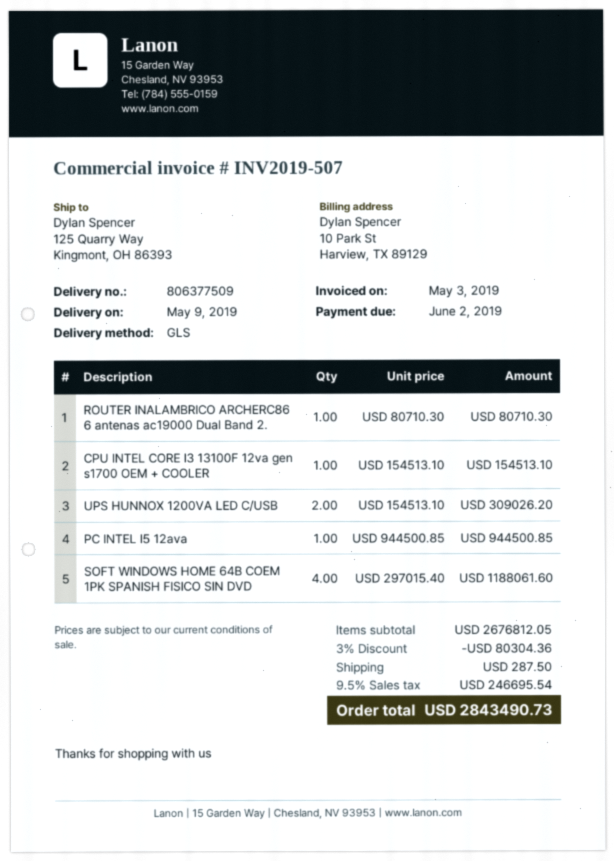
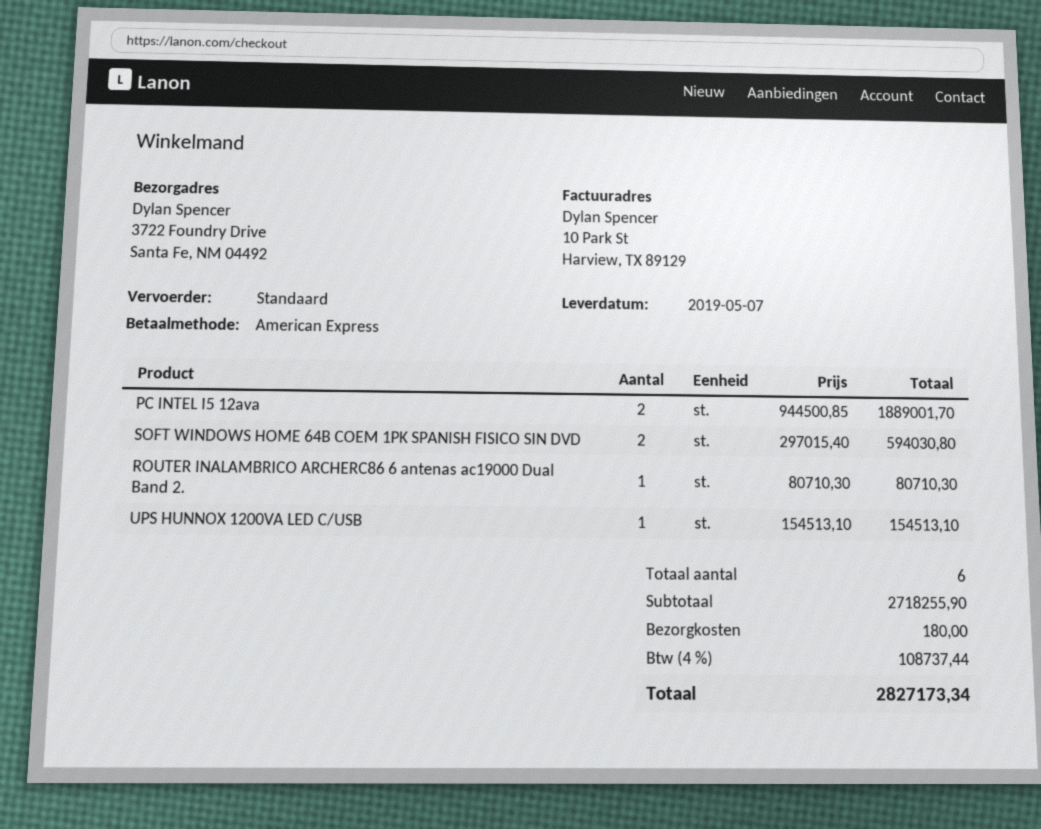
delivery date: 2019-05-09 -> 2019-05-07
shipping method: GLS -> standard
ship to: 125 Quarry Way, Kingmont, OH 86393 -> 3722 Foundry Drive, Santa Fe, NM 04492
CPU INTEL CORE I3 13100F 12va gen s1700 OEM + COOLER: 1 x 154513.10 = 154513.10 -> none
UPS HUNNOX 1200VA LED C/USB: 2 x 154513.10 = 309026.20 -> 1 x 154513.10 = 154513.10
PC INTEL I5 12ava: 1 x 944500.85 = 944500.85 -> 2 x 944500.85 = 1889001.70
SOFT WINDOWS HOME 64B COEM 1PK SPANISH FISICO SIN DVD: 4 x 297015.40 = 1188061.60 -> 2 x 297015.40 = 594030.80
subtotal: 2676812.05 -> 2718255.90
discount: 3% = 80304.36 -> none
shipping: 287.50 -> 180.00
tax: 9.5% = 246695.54 -> 4% = 108737.44
total: 2843490.73 -> 2827173.34

